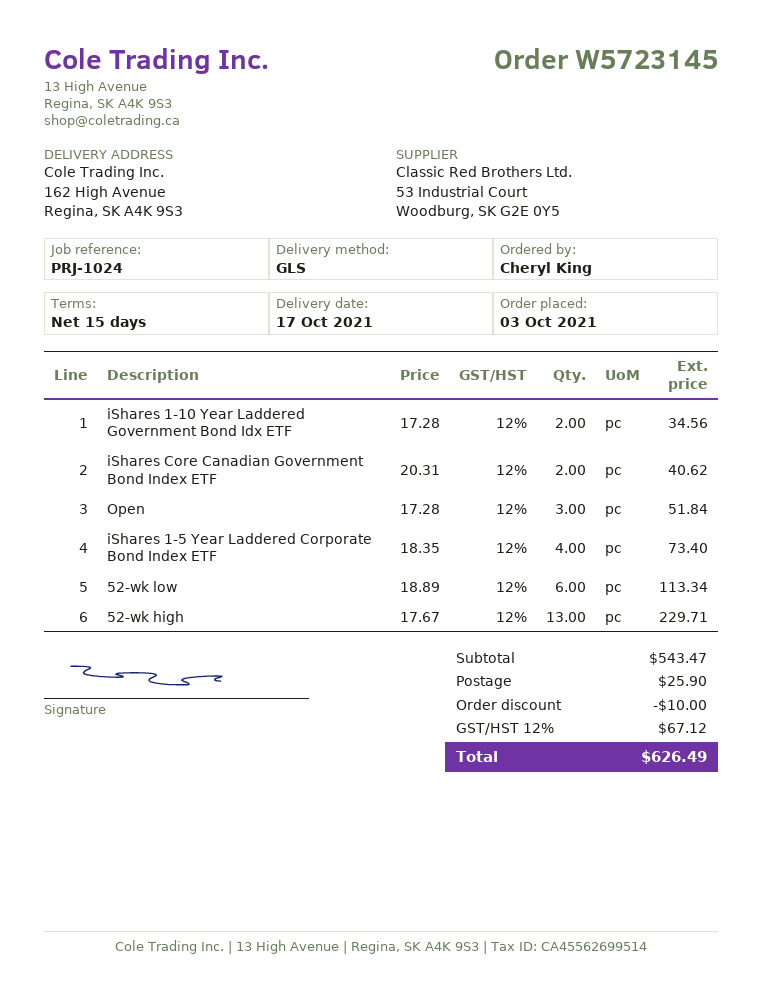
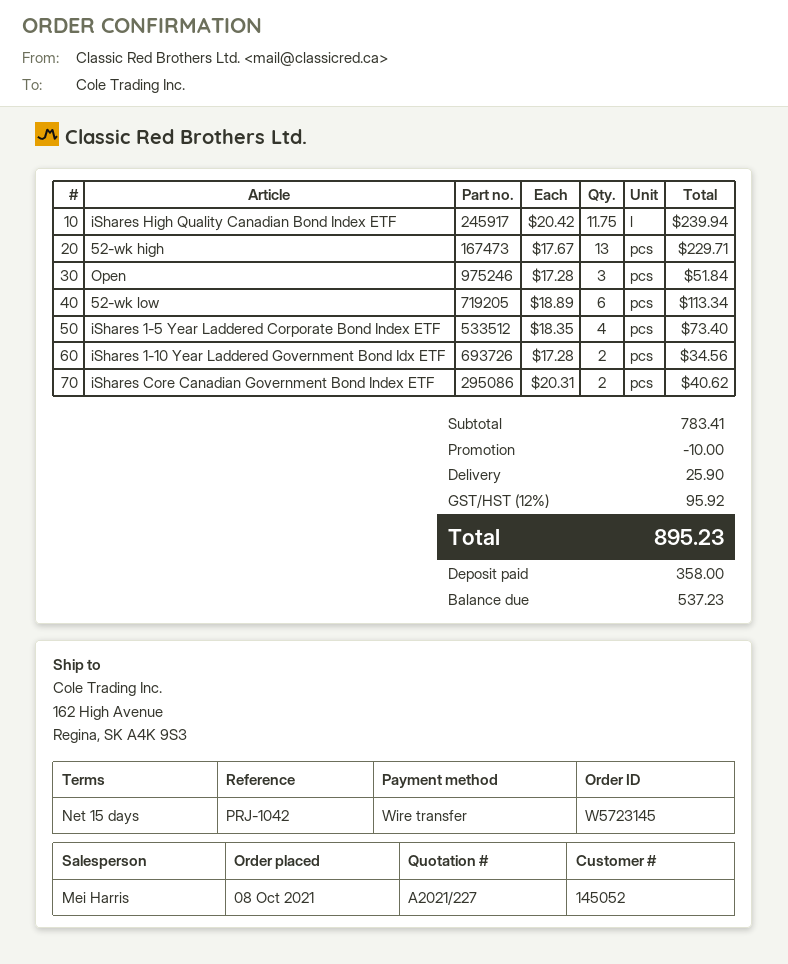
order date: 2021-10-03 -> 2021-10-08
reference: PRJ-1024 -> PRJ-1042
iShares High Quality Canadian Bond Index ETF: none -> 11.75 x 20.42 = 239.94
subtotal: 543.47 -> 783.41
tax: 12% = 67.12 -> 12% = 95.92
total: 626.49 -> 895.23

